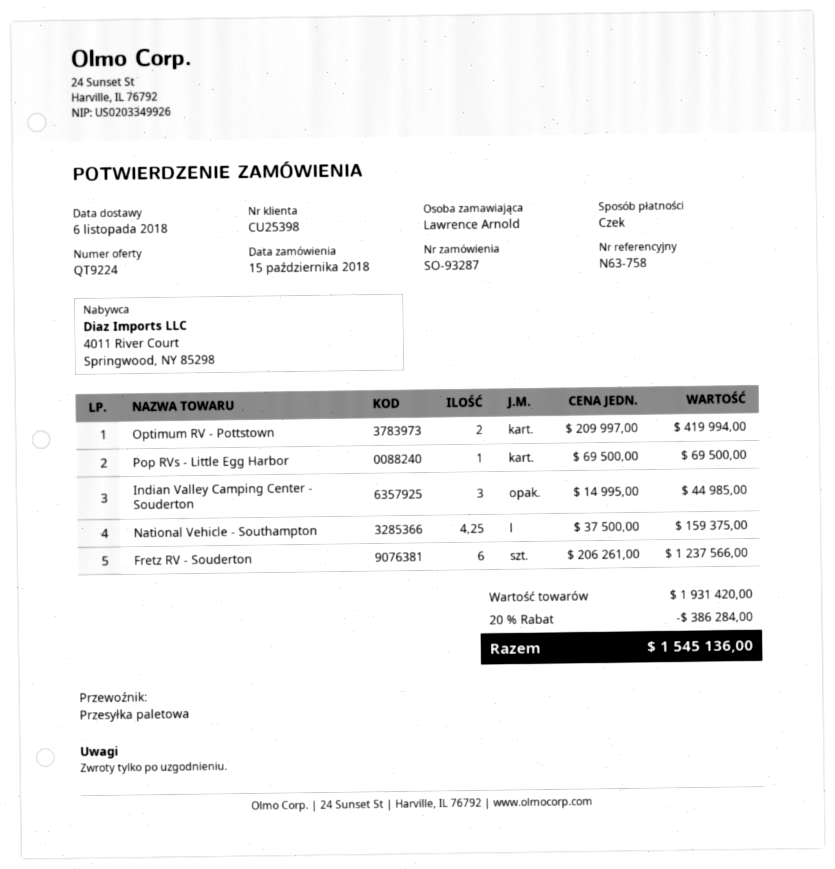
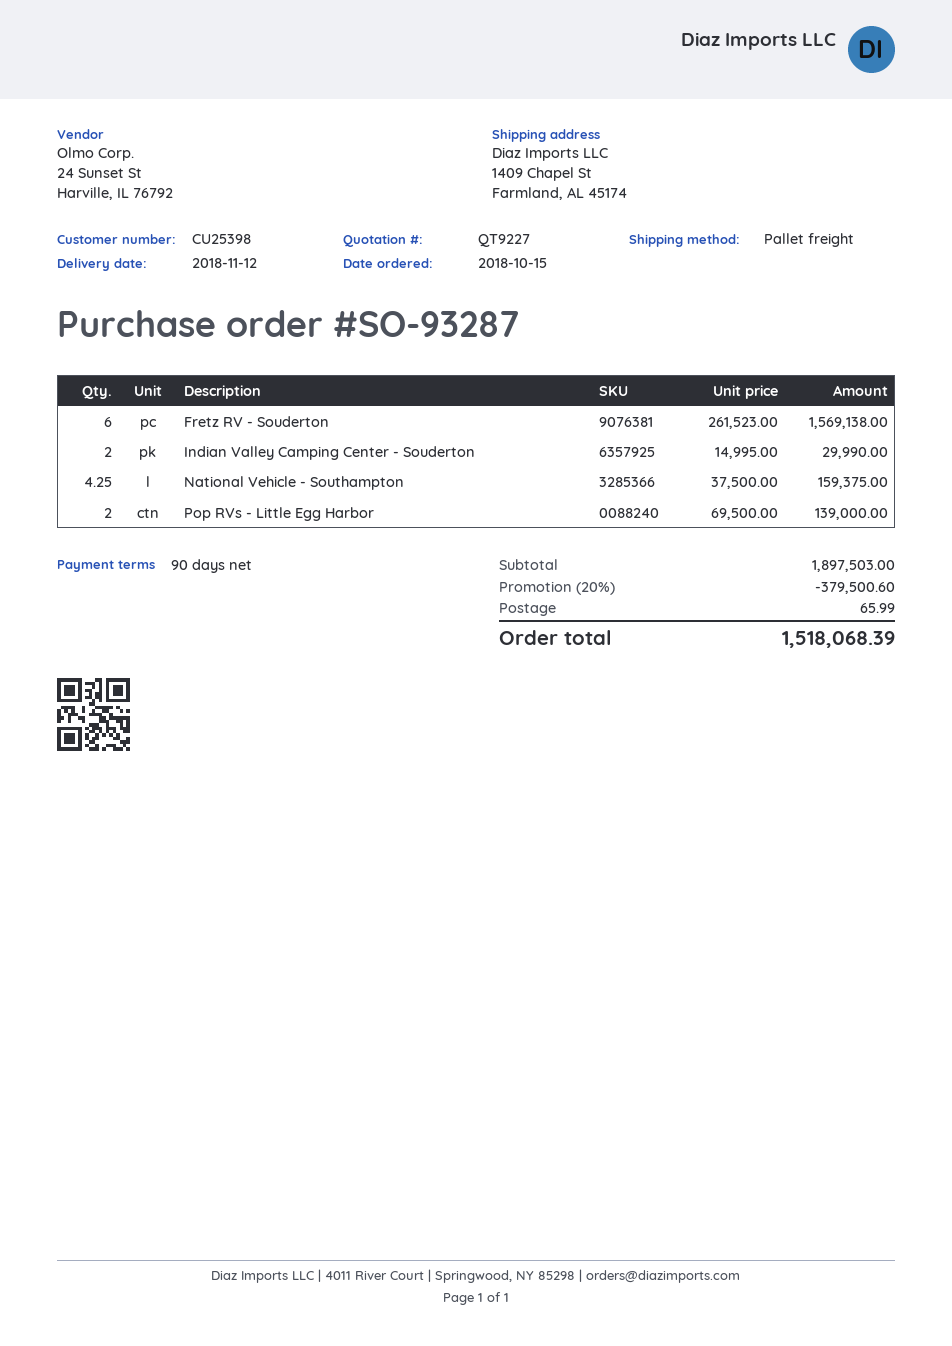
quote number: QT9224 -> QT9227
delivery date: 2018-11-06 -> 2018-11-12
Optimum RV - Pottstown: 2 x 209997.00 = 419994.00 -> none
Pop RVs - Little Egg Harbor: 1 x 69500.00 = 69500.00 -> 2 x 69500.00 = 139000.00
Indian Valley Camping Center - Souderton: 3 x 14995.00 = 44985.00 -> 2 x 14995.00 = 29990.00
Fretz RV - Souderton: 6 x 206261.00 = 1237566.00 -> 6 x 261523.00 = 1569138.00
subtotal: 1931420.00 -> 1897503.00
discount: 20% = 386284.00 -> 20% = 379500.60
shipping: none -> 65.99
total: 1545136.00 -> 1518068.39

